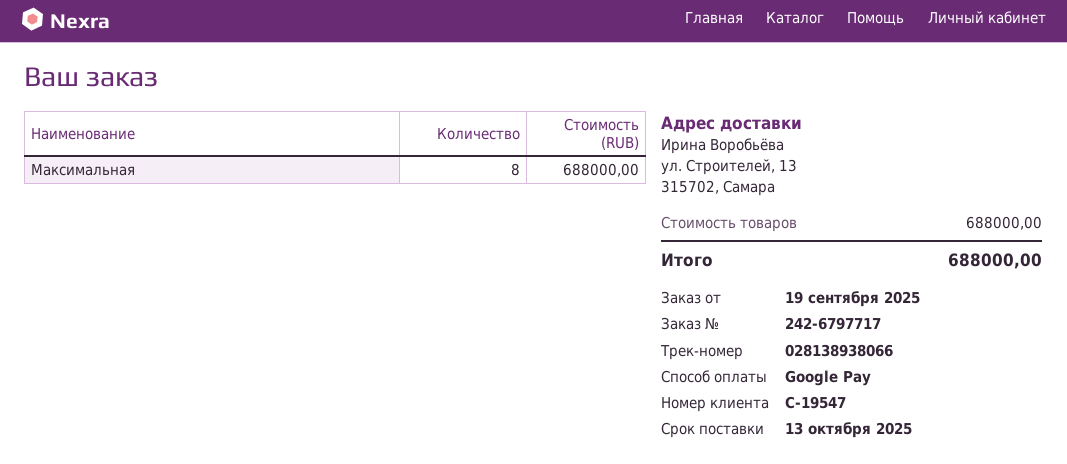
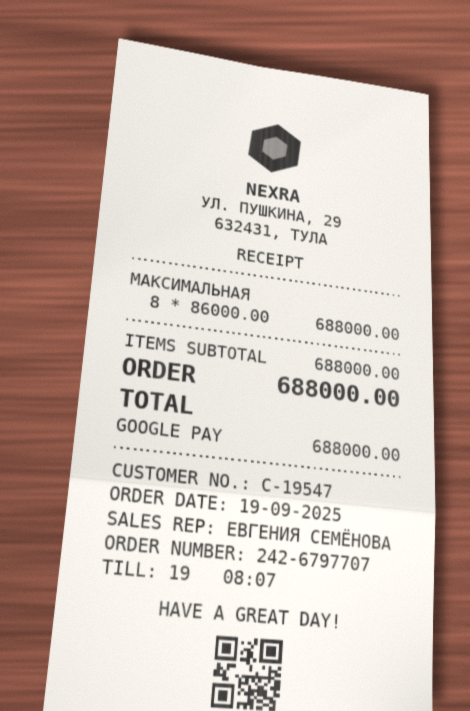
order number: 242-6797717 -> 242-6797707

